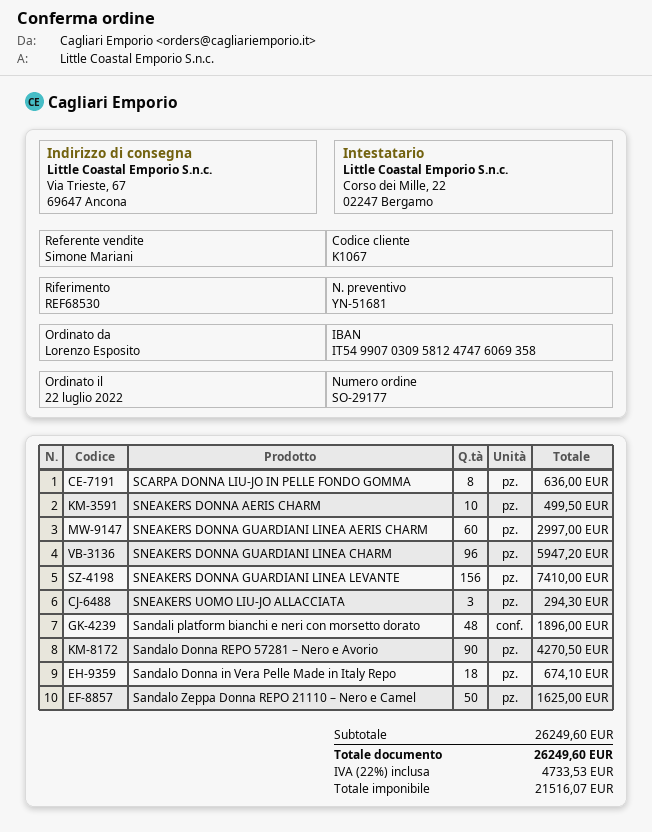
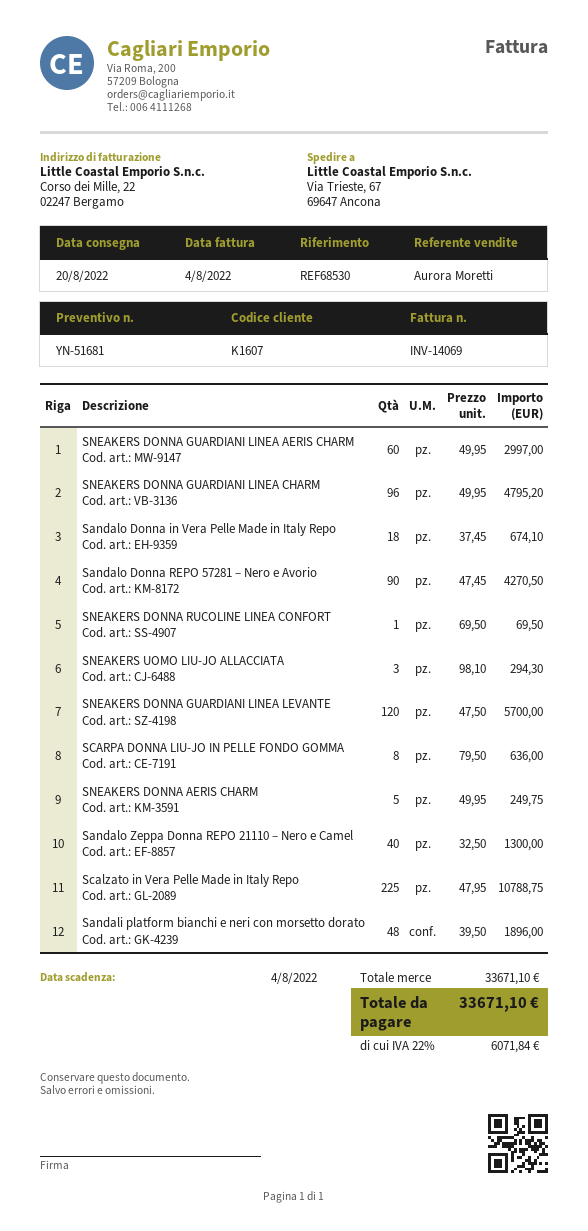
customer number: K1067 -> K1607
sales rep: Simone Mariani -> Aurora Moretti
SNEAKERS DONNA AERIS CHARM: 10 for 499.50 -> 5 for 249.75
SNEAKERS DONNA GUARDIANI LINEA CHARM: 96 for 5947.20 -> 96 for 4795.20
SNEAKERS DONNA GUARDIANI LINEA LEVANTE: 156 for 7410.00 -> 120 for 5700.00
Sandalo Zeppa Donna REPO 21110 – Nero e Camel: 50 for 1625.00 -> 40 for 1300.00
SNEAKERS DONNA RUCOLINE LINEA CONFORT: none -> 1 for 69.50
Scalzato in Vera Pelle Made in Italy Repo: none -> 225 for 10788.75
subtotal: 26249.60 -> 33671.10
tax: 22% = 4733.53 -> 22% = 6071.84
total: 26249.60 -> 33671.10

